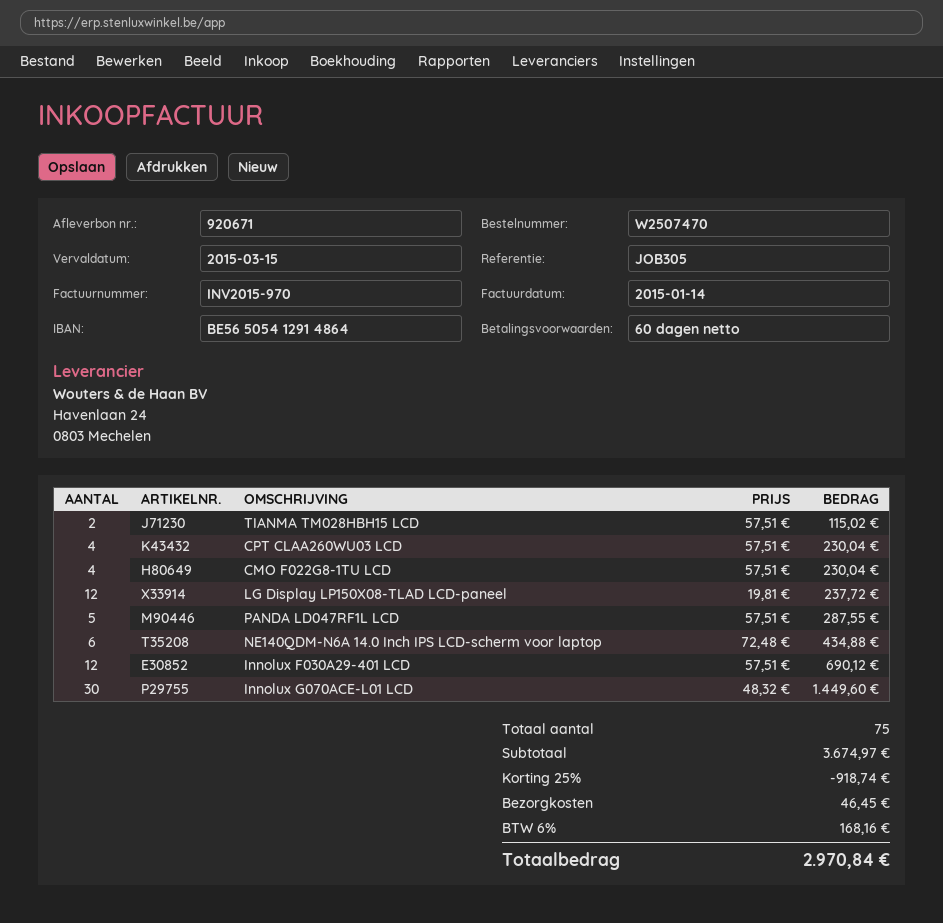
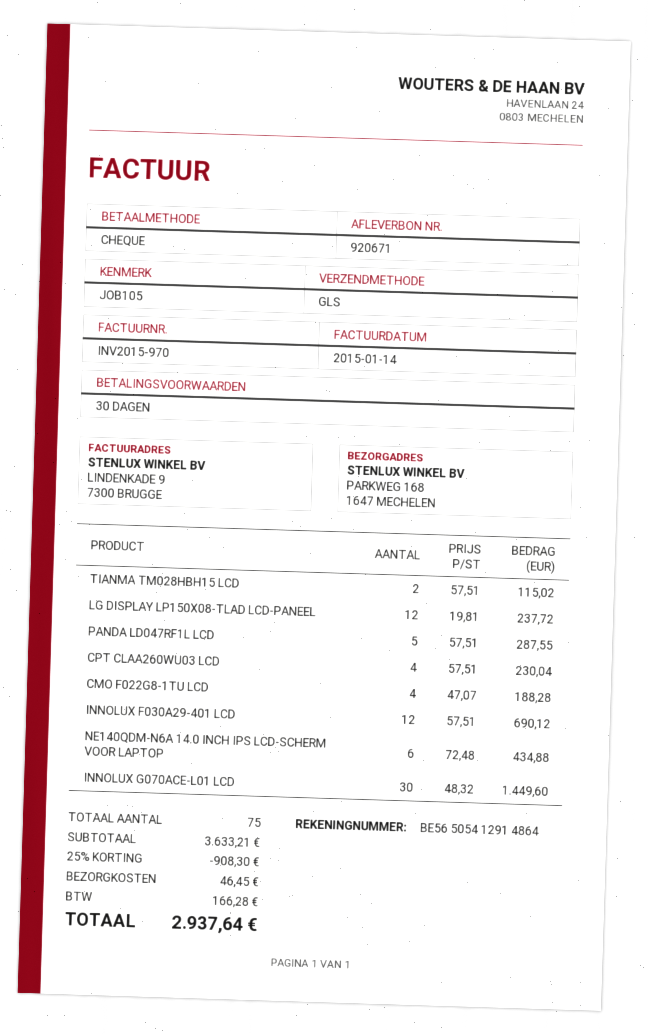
payment terms: 60 days -> 30 days
reference: JOB305 -> JOB105
CMO F022G8-1TU LCD: 4 x 57.51 = 230.04 -> 4 x 47.07 = 188.28
subtotal: 3674.97 -> 3633.21
discount: 25% = 918.74 -> 25% = 908.30
tax: 168.16 -> 166.28
total: 2970.84 -> 2937.64

